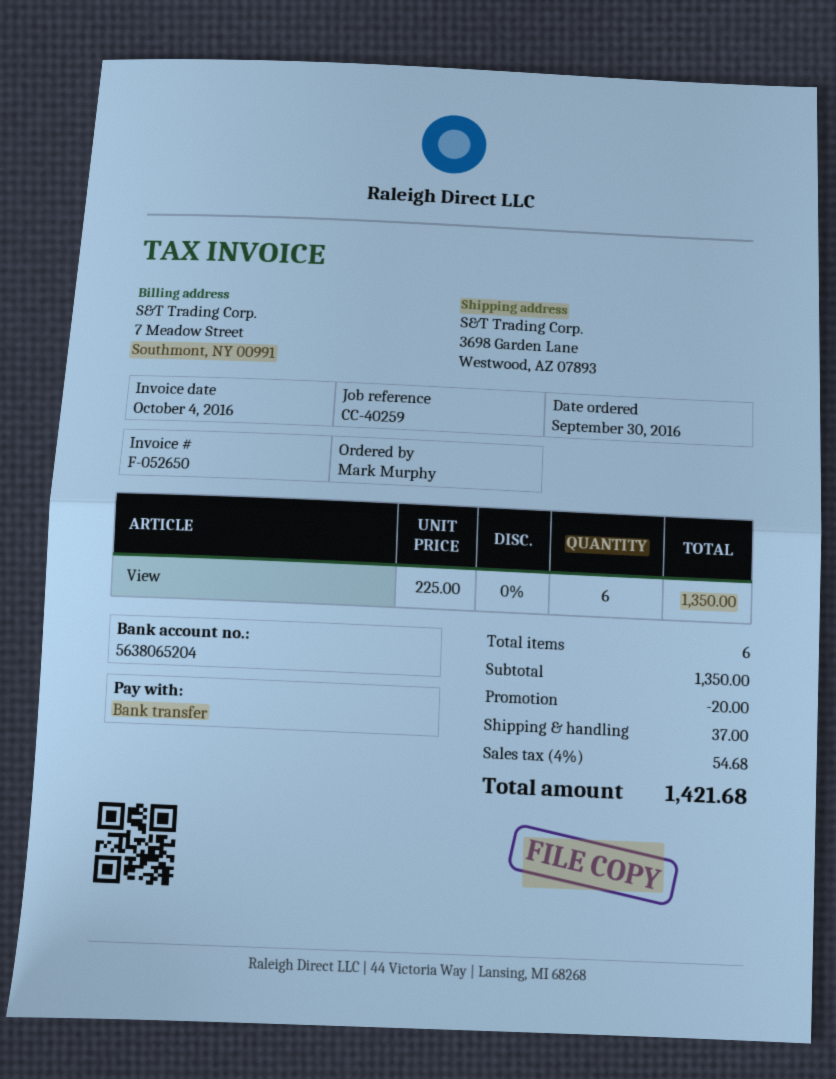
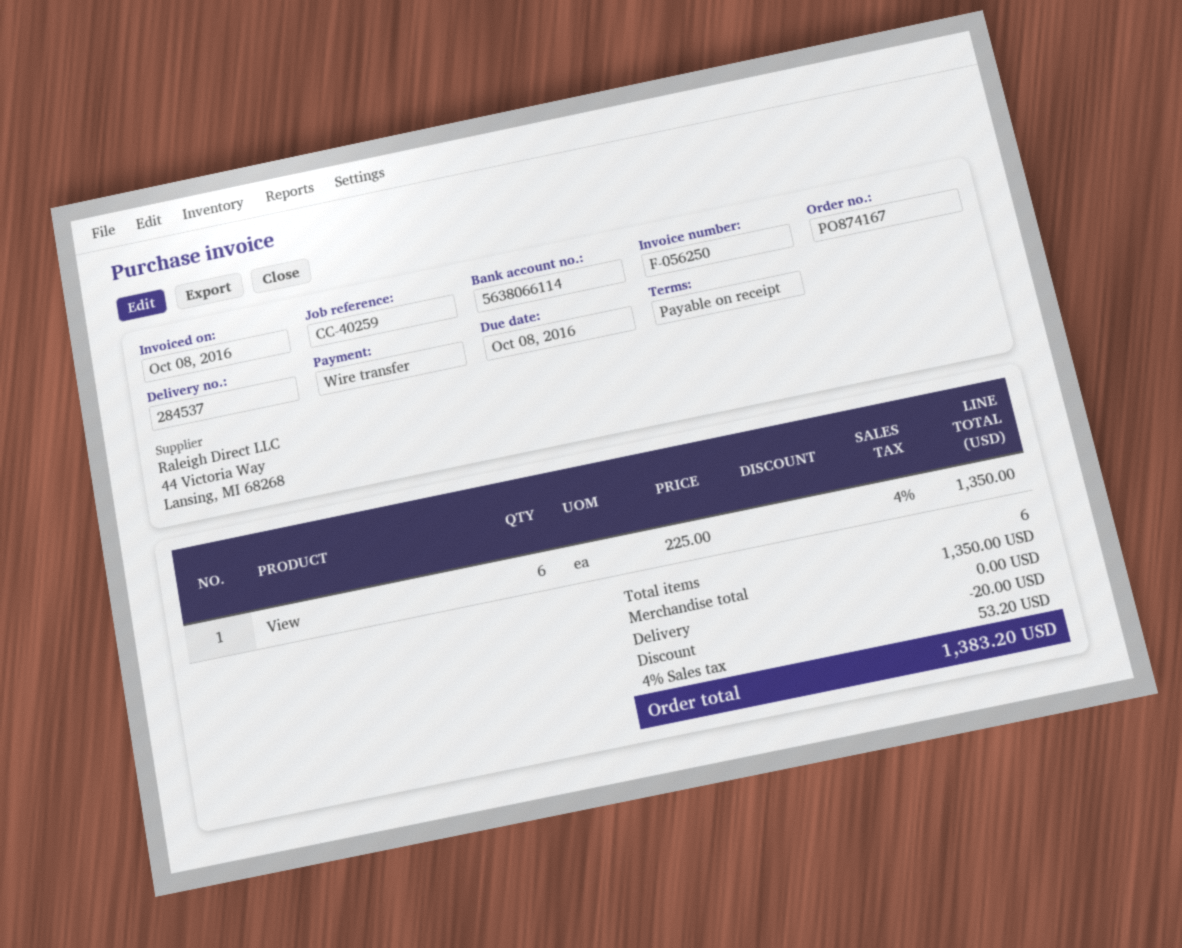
invoice number: F-052650 -> F-056250
invoice date: 2016-10-04 -> 2016-10-08
bank account: 5638065204 -> 5638066114
shipping: 37.00 -> 0.00
tax: 4% = 54.68 -> 4% = 53.20
total: 1421.68 -> 1383.20

